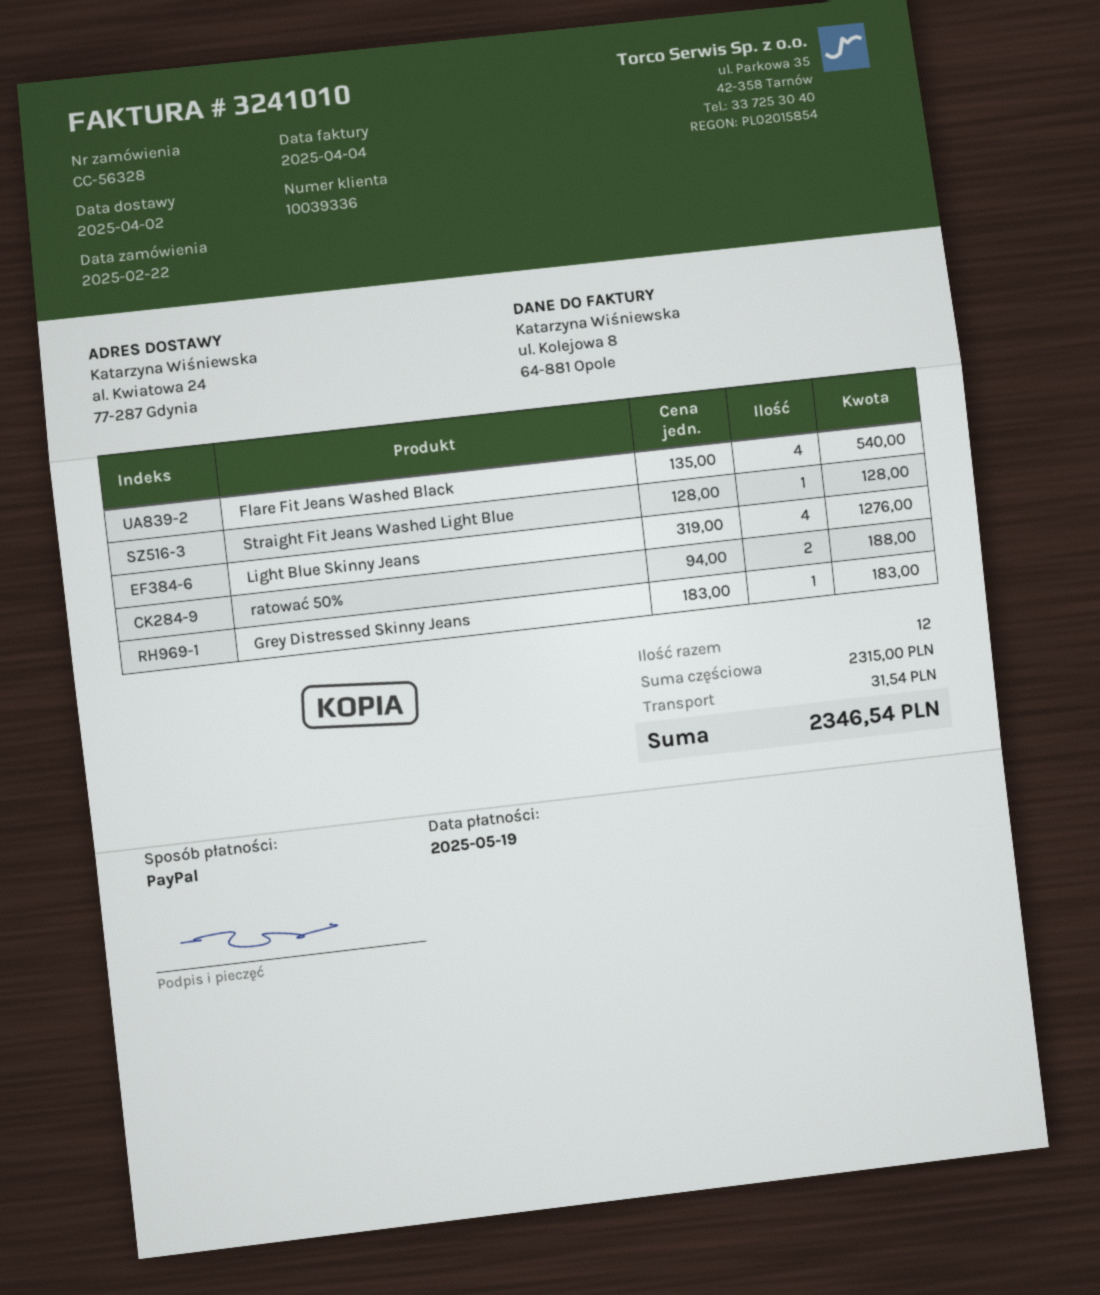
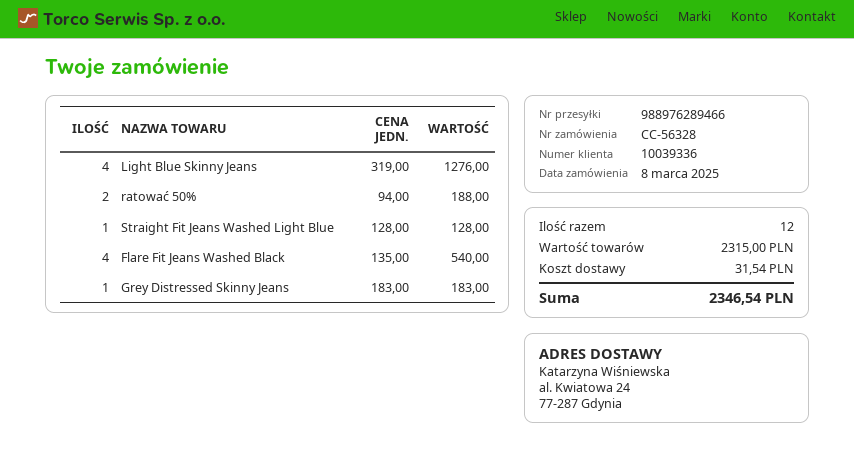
order date: 2025-02-22 -> 2025-03-08

